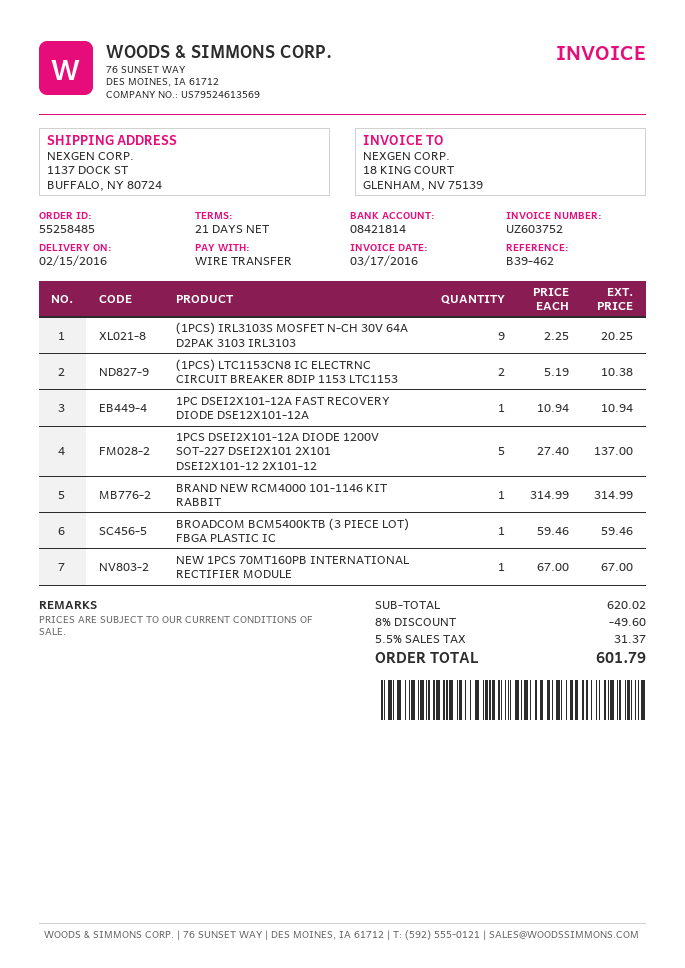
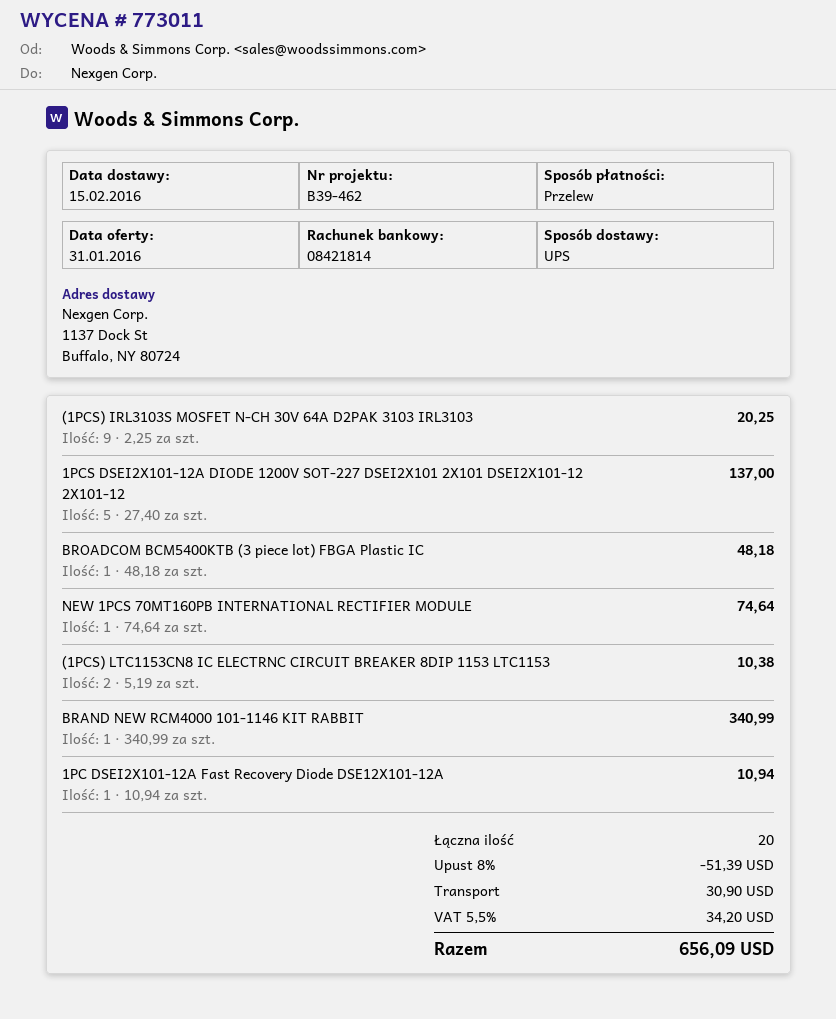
BRAND NEW RCM4000 101-1146 KIT RABBIT: 1 x 314.99 = 314.99 -> 1 x 340.99 = 340.99
BROADCOM BCM5400KTB (3 PIECE LOT) FBGA PLASTIC IC: 1 x 59.46 = 59.46 -> 1 x 48.18 = 48.18
NEW 1PCS 70MT160PB INTERNATIONAL RECTIFIER MODULE: 1 x 67.00 = 67.00 -> 1 x 74.64 = 74.64
discount: 8% = 49.60 -> 8% = 51.39
shipping: none -> 30.90
tax: 5.5% = 31.37 -> 5.5% = 34.20
total: 601.79 -> 656.09

